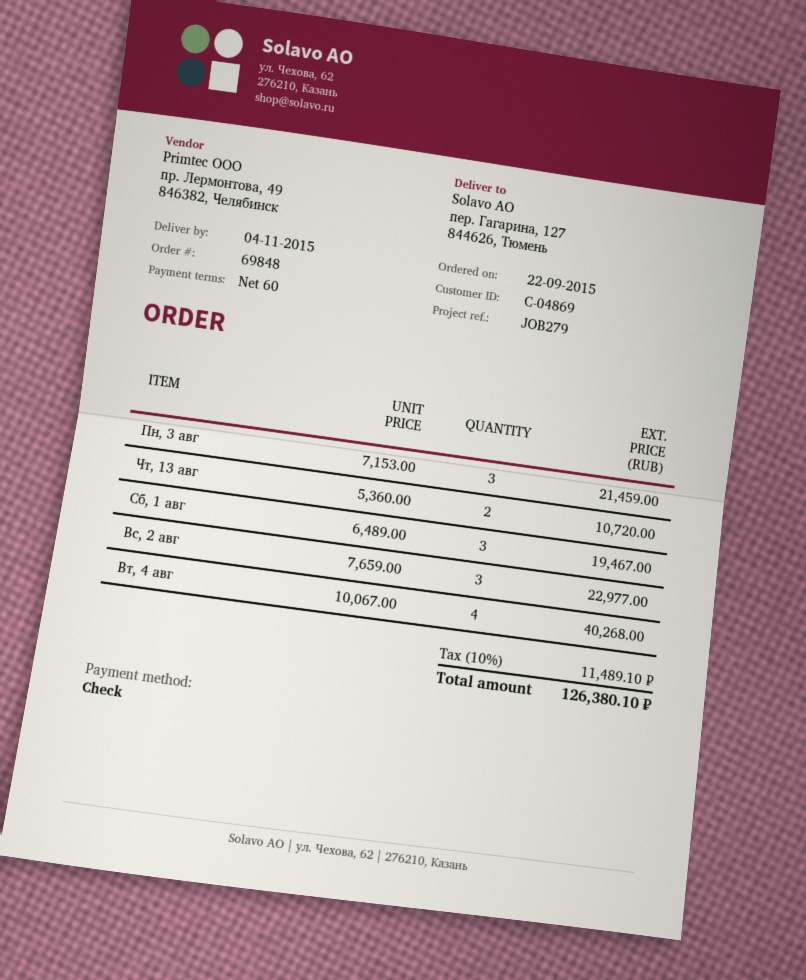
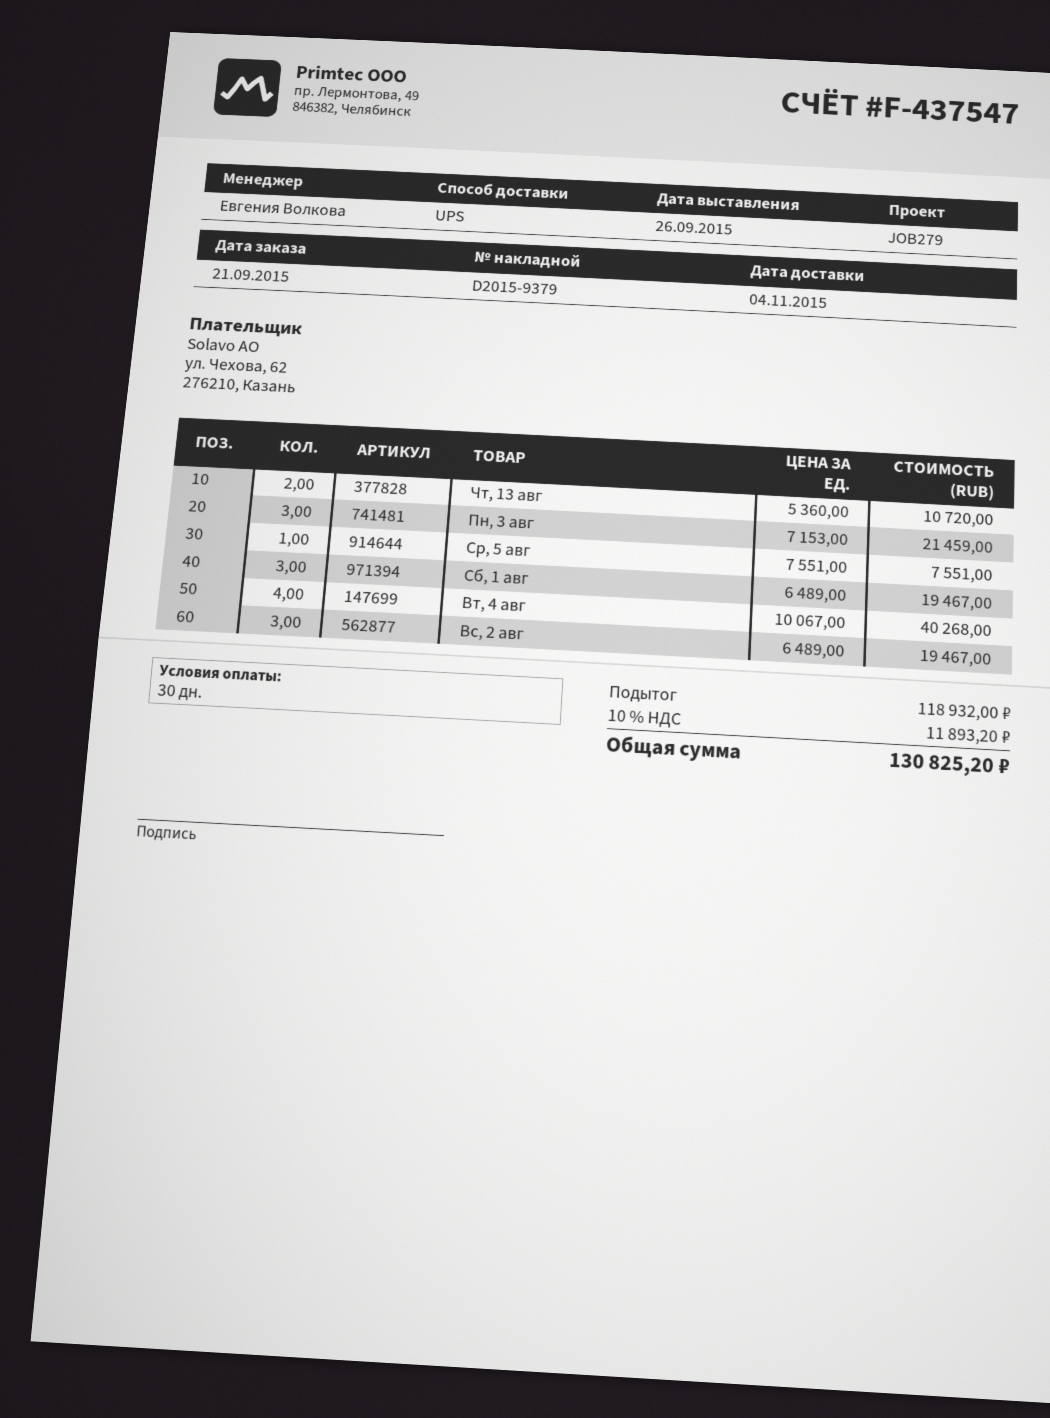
order date: 2015-09-22 -> 2015-09-21
payment terms: 60 days -> 30 days
Вс, 2 авг: 3 x 7659.00 = 22977.00 -> 3 x 6489.00 = 19467.00
Ср, 5 авг: none -> 1 x 7551.00 = 7551.00
tax: 10% = 11489.10 -> 10% = 11893.20
total: 126380.10 -> 130825.20

